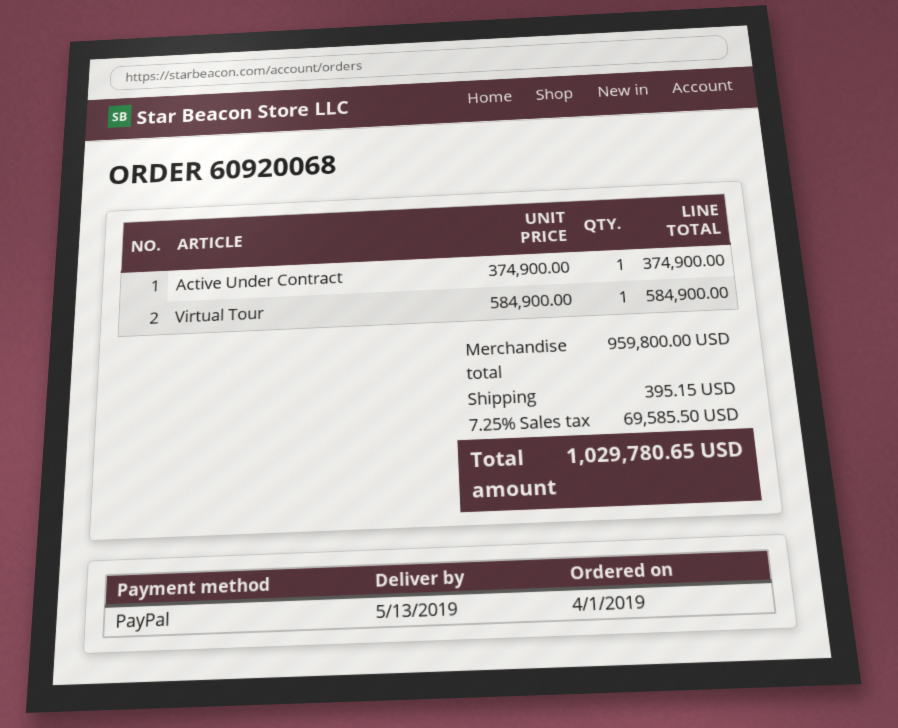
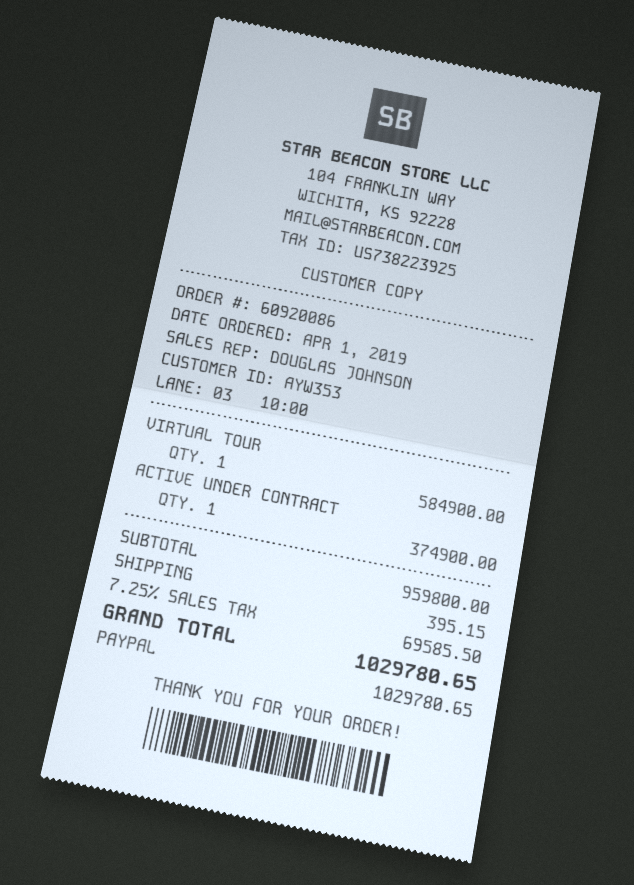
order number: 60920068 -> 60920086

